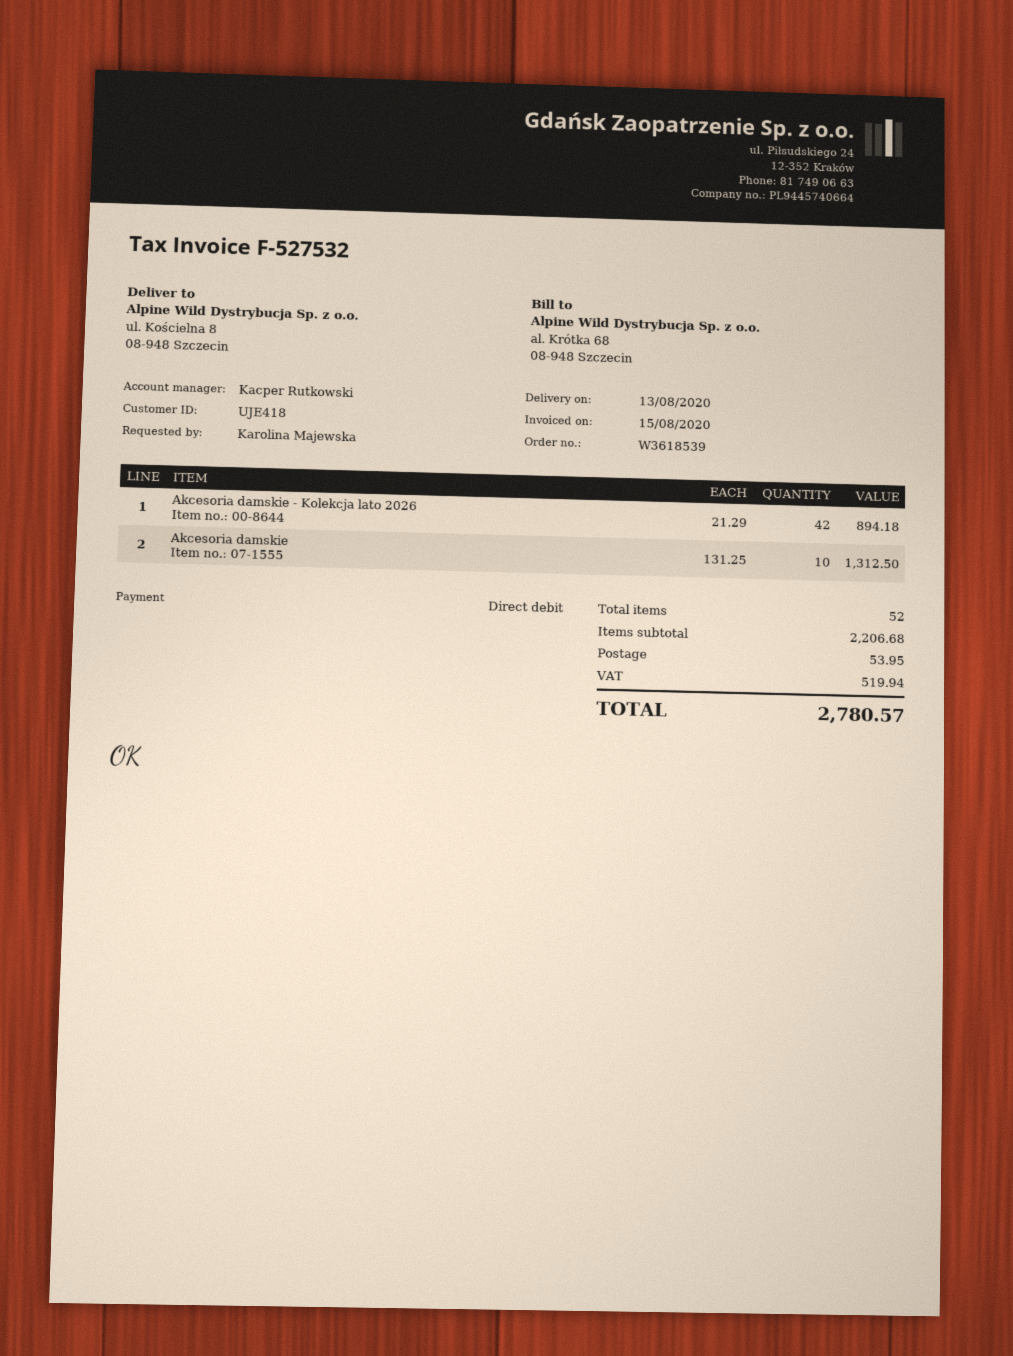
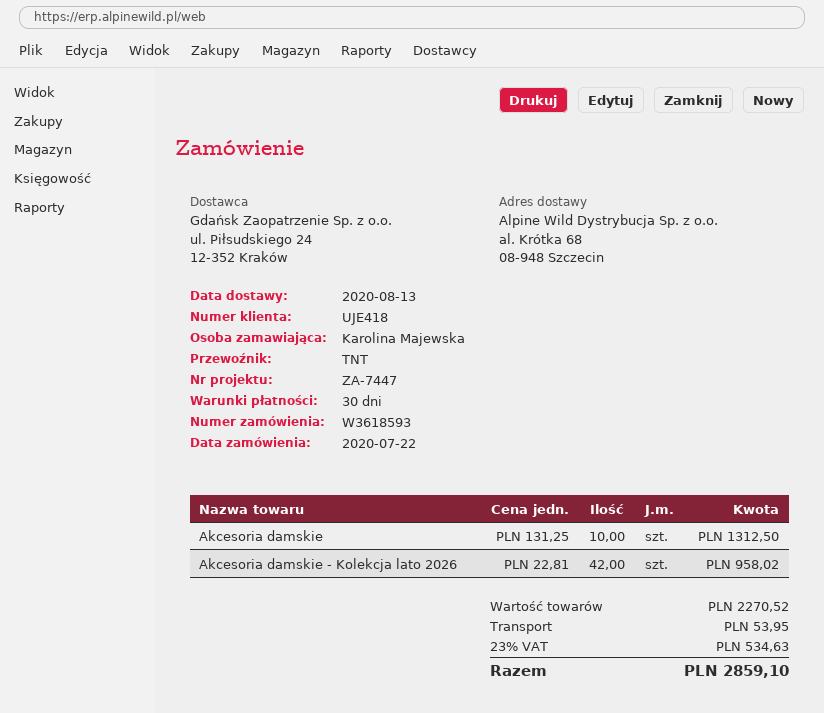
order number: W3618539 -> W3618593
ship to: ul. Kościelna 8, 08-948 Szczecin -> al. Krótka 68, 08-948 Szczecin
Akcesoria damskie - Kolekcja lato 2026: 42 x 21.29 = 894.18 -> 42 x 22.81 = 958.02
subtotal: 2206.68 -> 2270.52
tax: 519.94 -> 534.63
total: 2780.57 -> 2859.10

